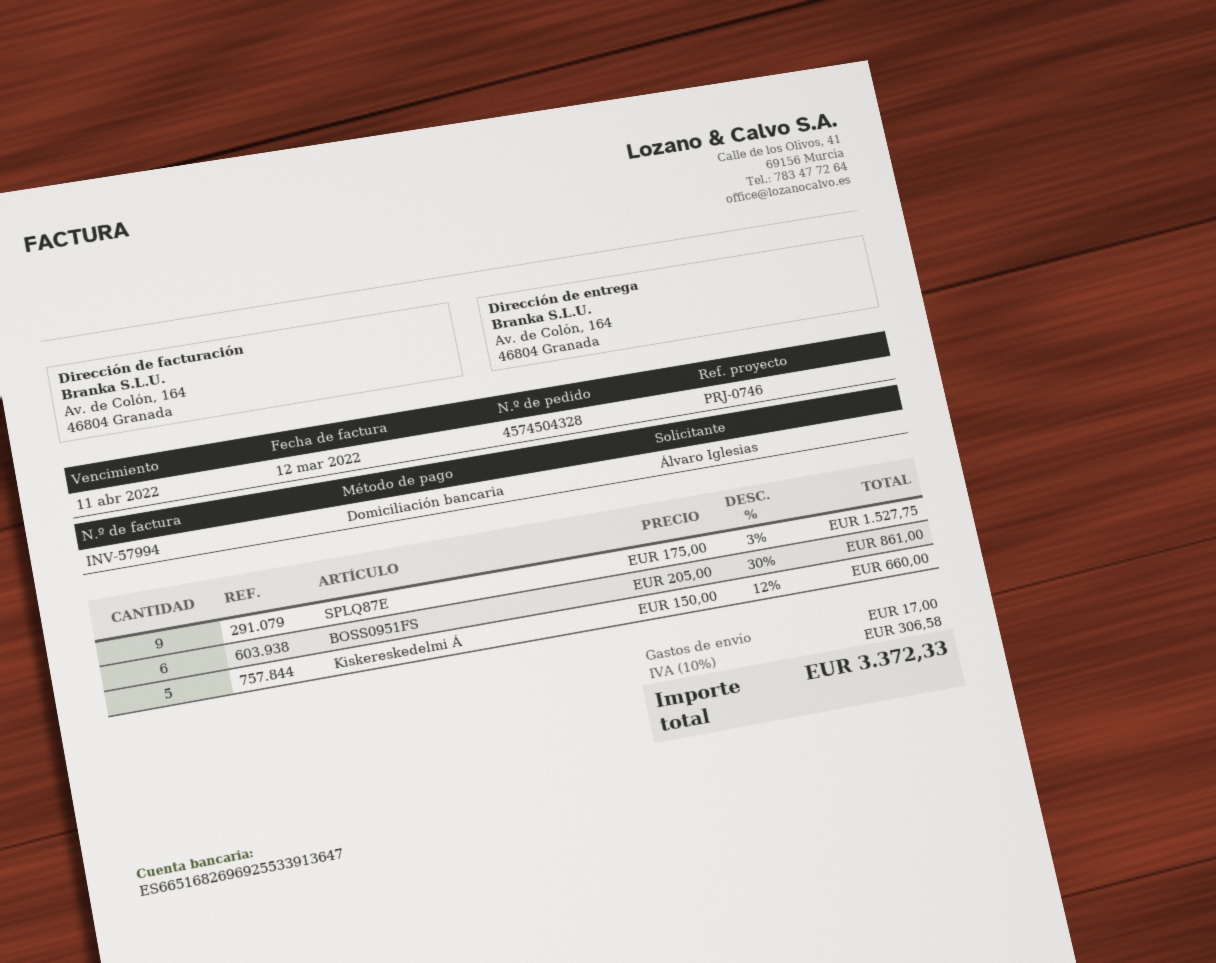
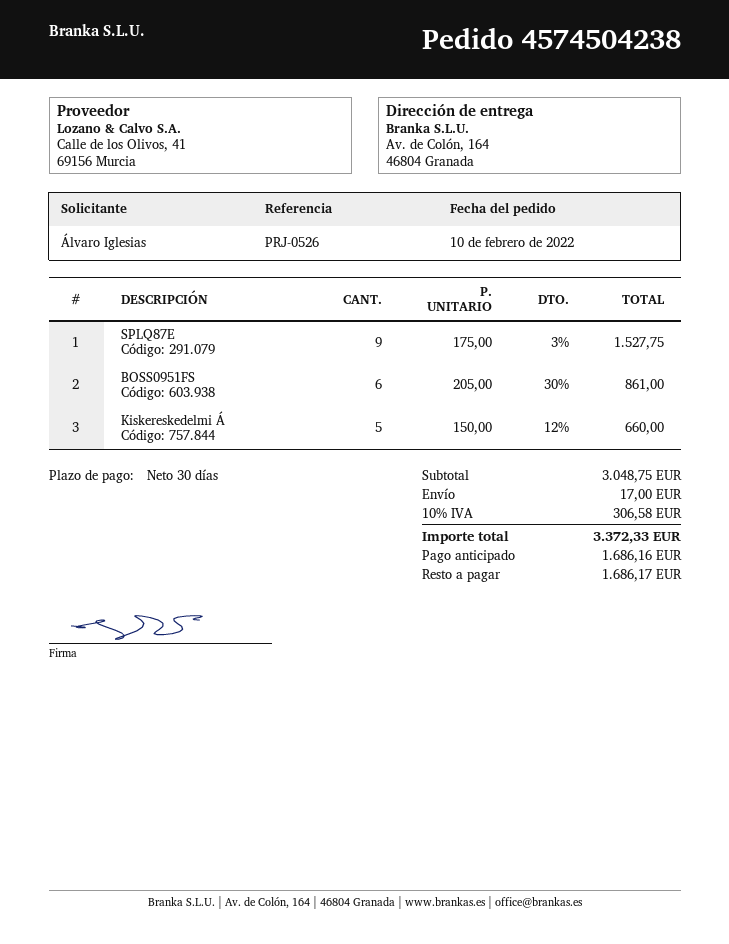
order number: 4574504328 -> 4574504238
reference: PRJ-0746 -> PRJ-0526

